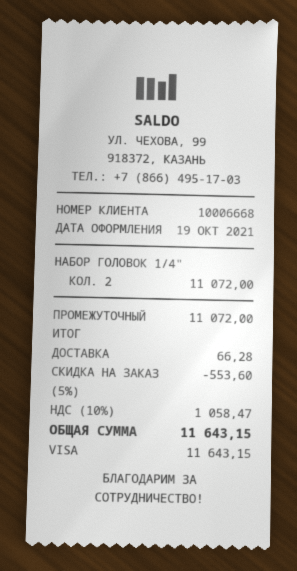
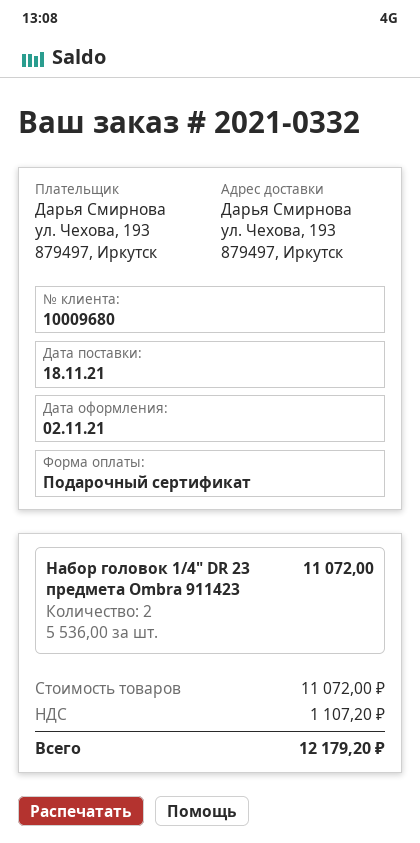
order date: 2021-10-19 -> 2021-11-02
customer number: 10006668 -> 10009680
payment method: Visa -> gift card
discount: 5% = 553.60 -> none
shipping: 66.28 -> none
tax: 1058.47 -> 1107.20
total: 11643.15 -> 12179.20

